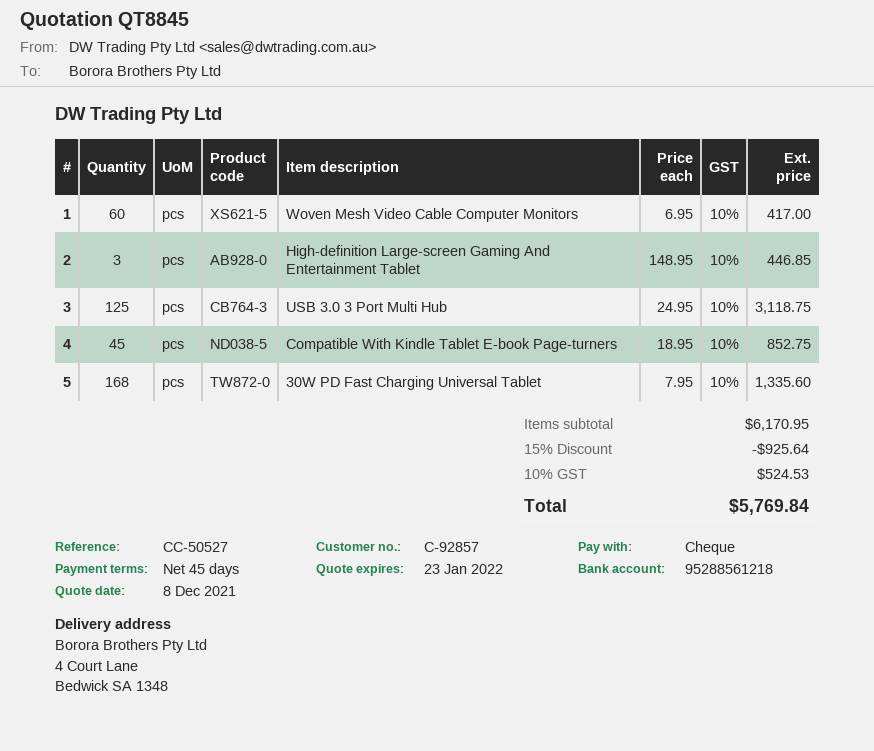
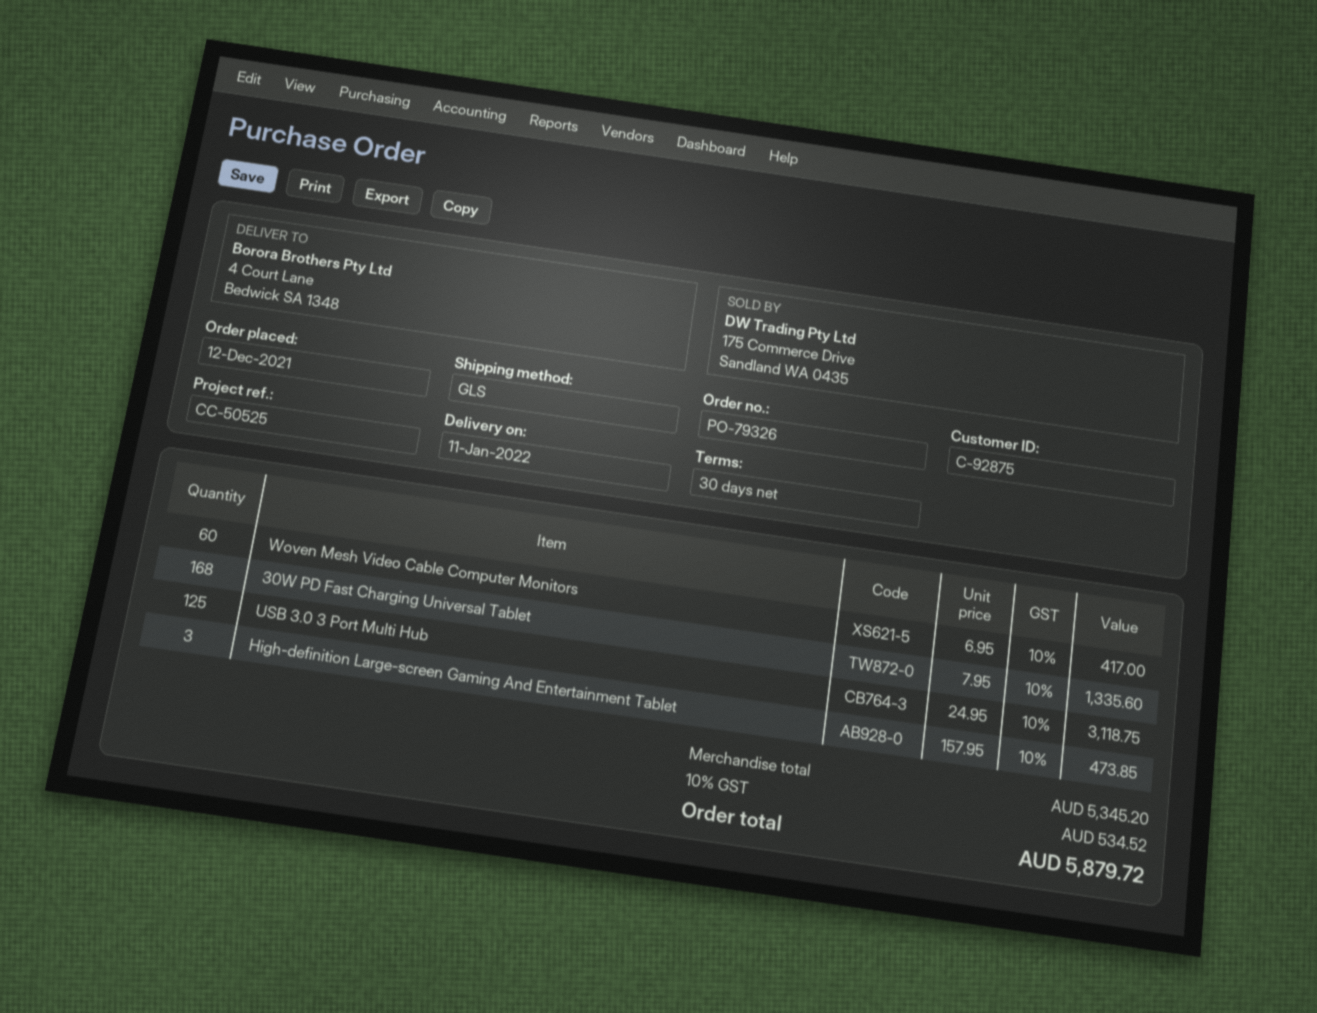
payment terms: 45 days -> 30 days
customer number: C-92857 -> C-92875
reference: CC-50527 -> CC-50525
High-definition Large-screen Gaming And Entertainment Tablet: 3 x 148.95 = 446.85 -> 3 x 157.95 = 473.85
Compatible With Kindle Tablet E-book Page-turners: 45 x 18.95 = 852.75 -> none
subtotal: 6170.95 -> 5345.20
discount: 15% = 925.64 -> none
tax: 10% = 524.53 -> 10% = 534.52
total: 5769.84 -> 5879.72

